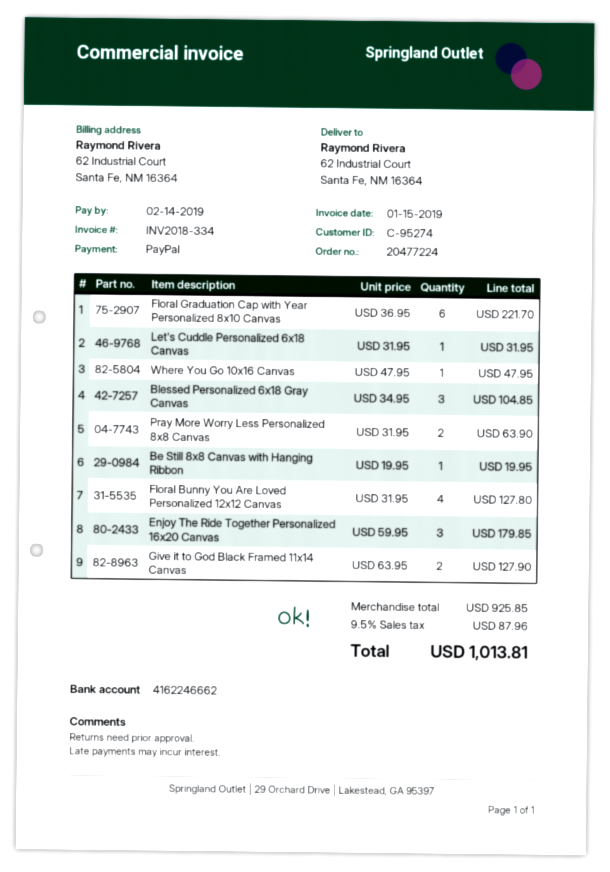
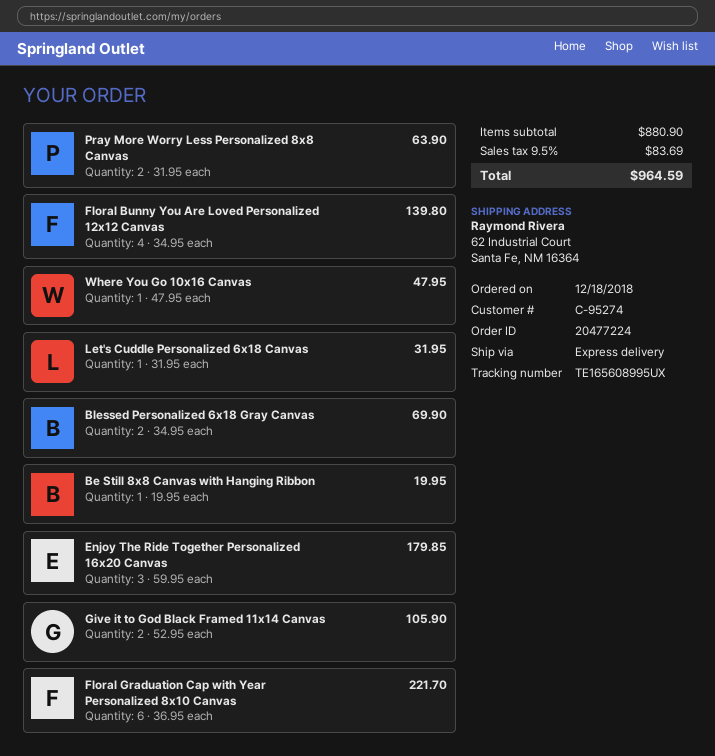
Blessed Personalized 6x18 Gray Canvas: 3 x 34.95 = 104.85 -> 2 x 34.95 = 69.90
Floral Bunny You Are Loved Personalized 12x12 Canvas: 4 x 31.95 = 127.80 -> 4 x 34.95 = 139.80
Give it to God Black Framed 11x14 Canvas: 2 x 63.95 = 127.90 -> 2 x 52.95 = 105.90
subtotal: 925.85 -> 880.90
tax: 9.5% = 87.96 -> 9.5% = 83.69
total: 1013.81 -> 964.59

